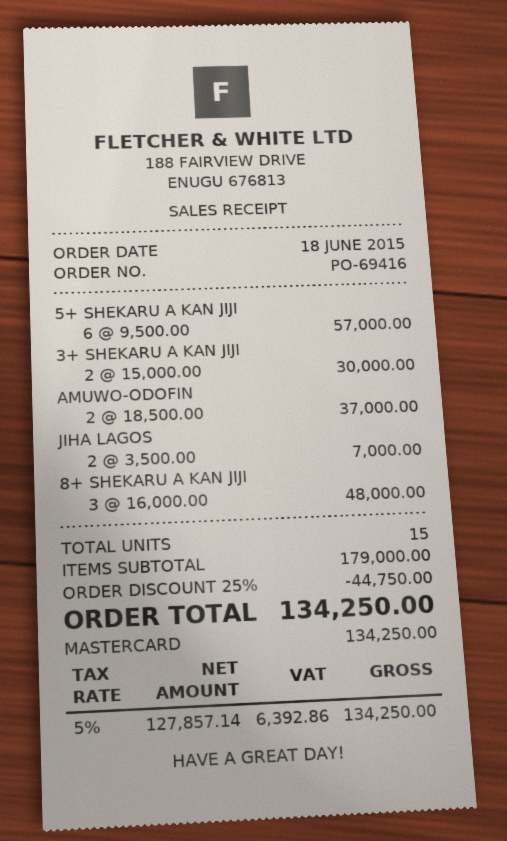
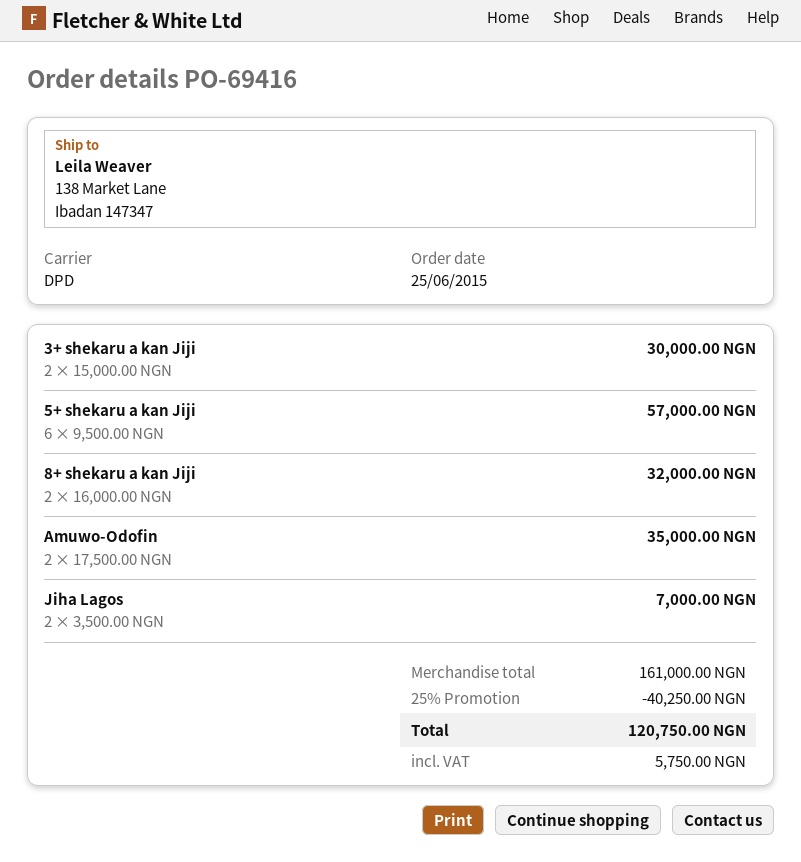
order date: 2015-06-18 -> 2015-06-25
AMUWO-ODOFIN: 2 x 18500.00 = 37000.00 -> 2 x 17500.00 = 35000.00
8+ SHEKARU A KAN JIJI: 3 x 16000.00 = 48000.00 -> 2 x 16000.00 = 32000.00
subtotal: 179000.00 -> 161000.00
discount: 25% = 44750.00 -> 25% = 40250.00
tax: 6392.86 -> 5750.00
total: 134250.00 -> 120750.00

